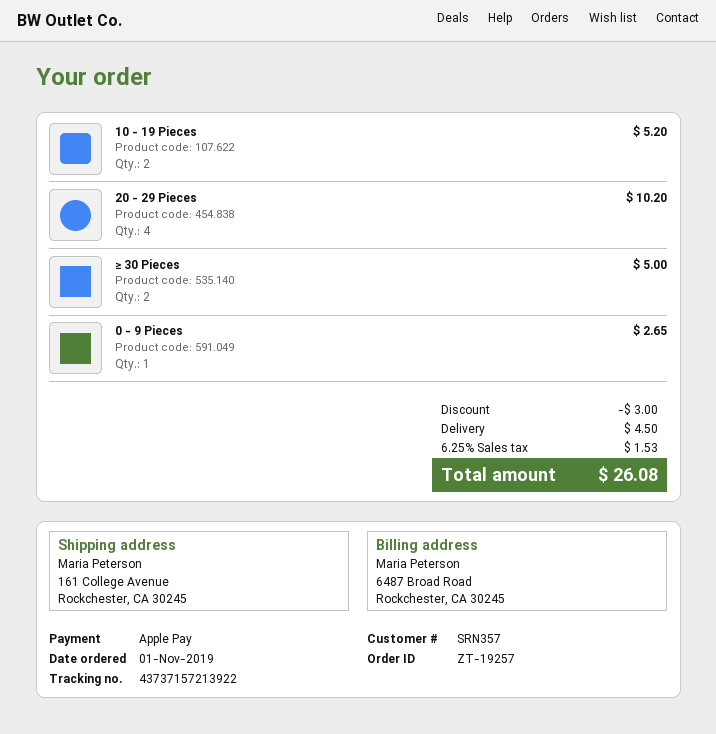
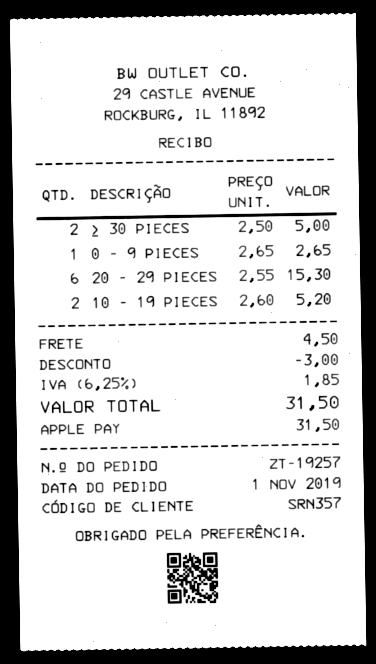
20 - 29 Pieces: 4 for 10.20 -> 6 for 15.30
tax: 6.25% = 1.53 -> 6.25% = 1.85
total: 26.08 -> 31.50

